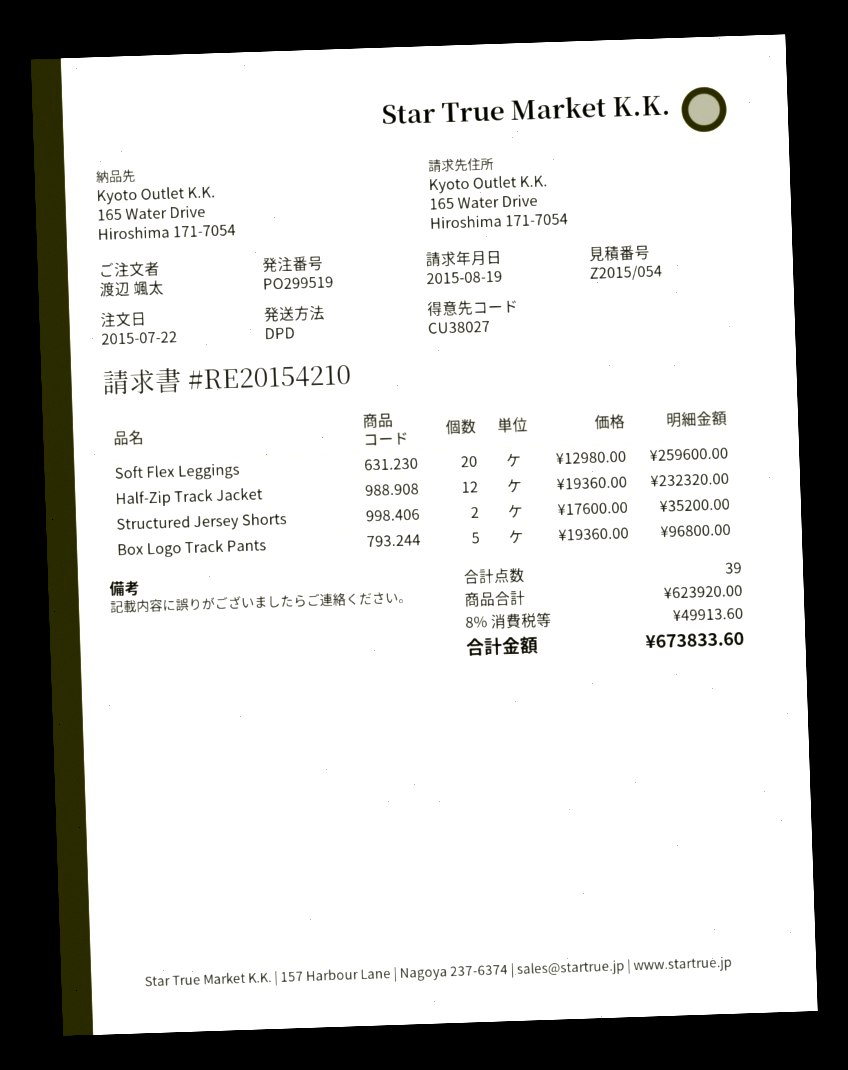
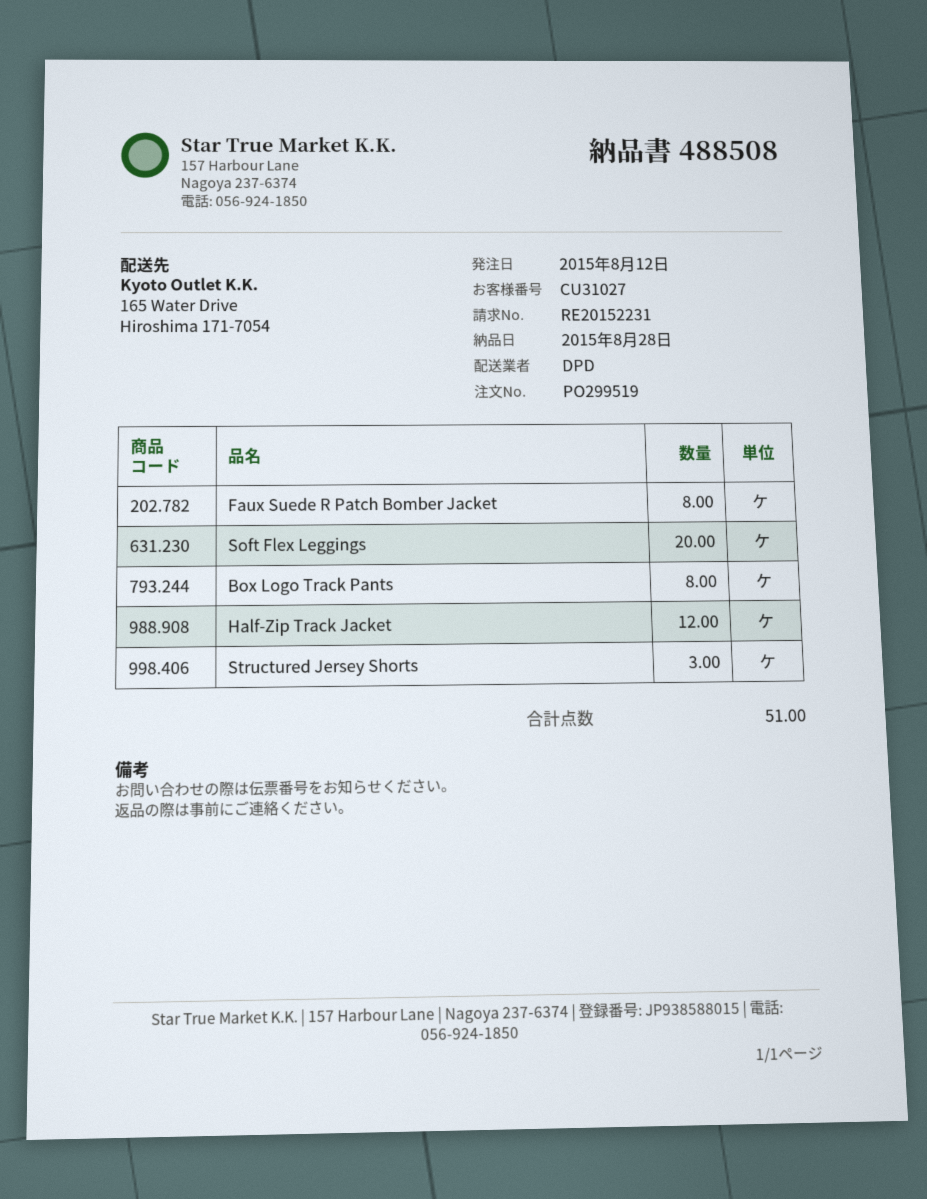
order date: 2015-07-22 -> 2015-08-12
invoice number: RE20154210 -> RE20152231
customer number: CU38027 -> CU31027
Structured Jersey Shorts: 2 -> 3
Box Logo Track Pants: 5 -> 8
Faux Suede R Patch Bomber Jacket: none -> 8
total quantity: 39 -> 51

